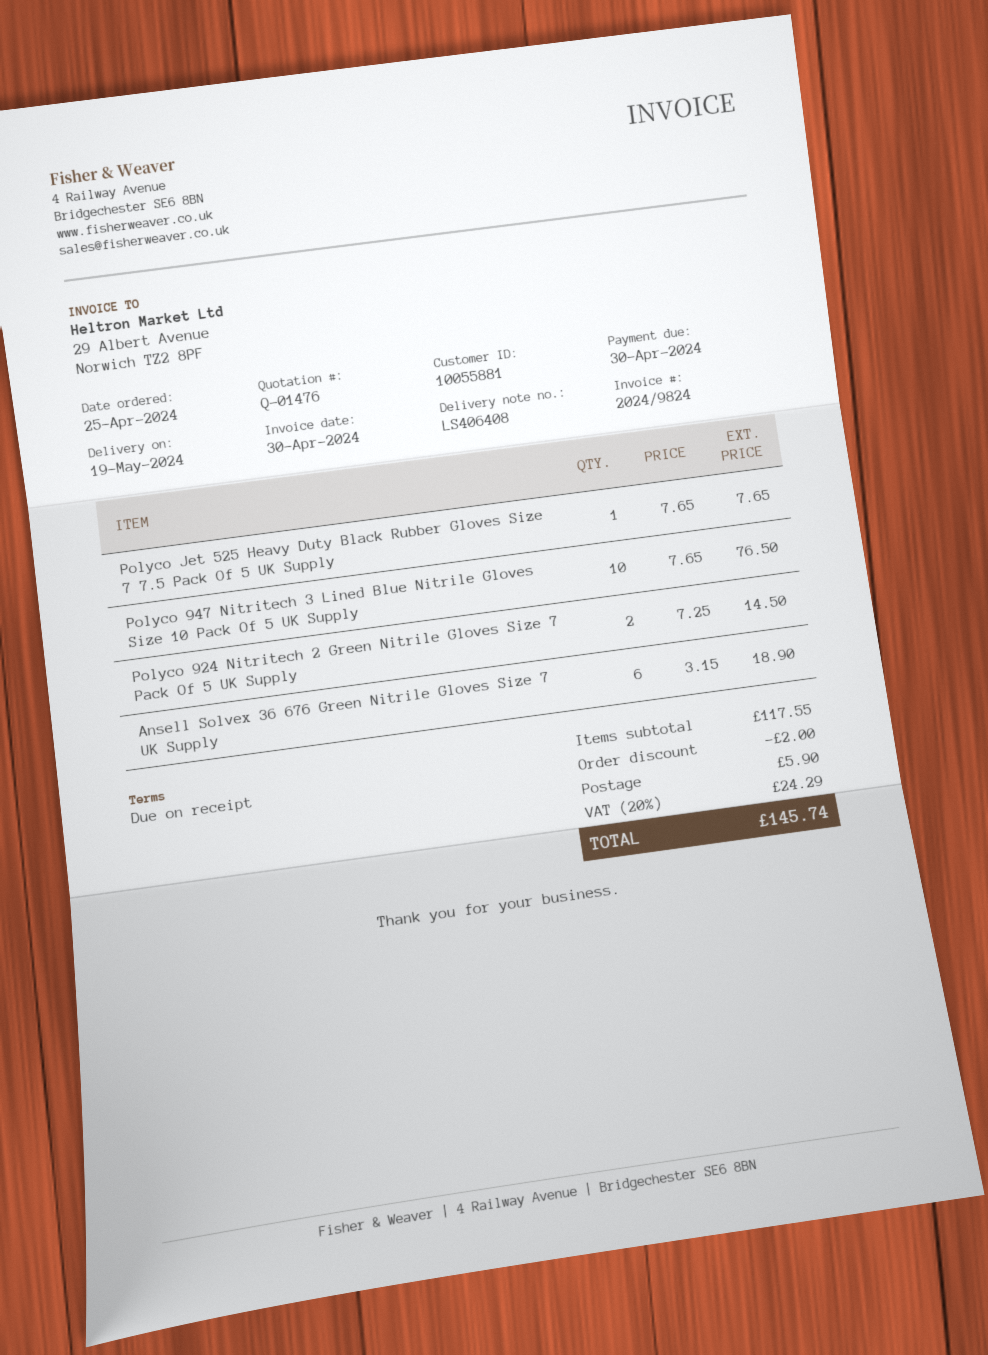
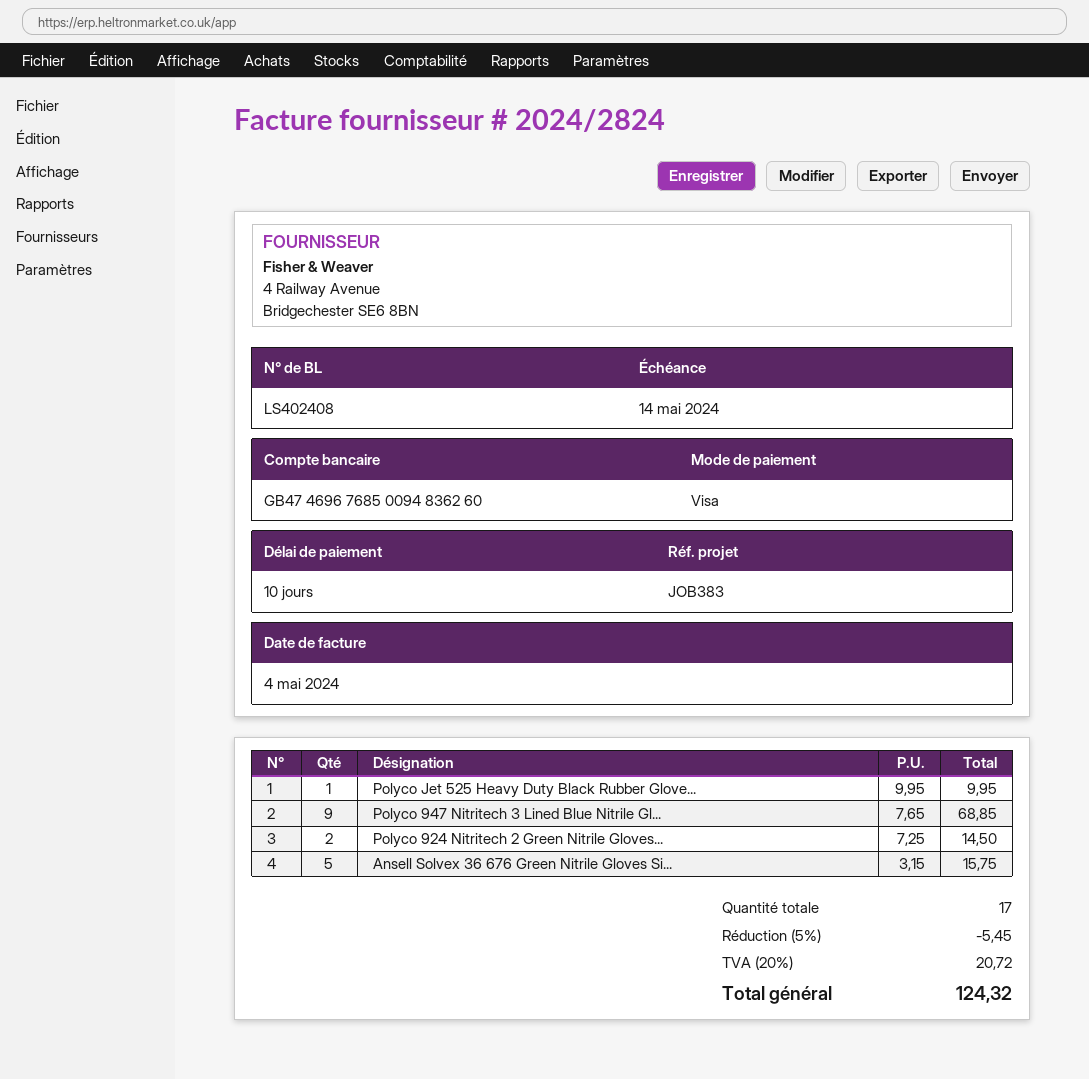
delivery note number: LS406408 -> LS402408
invoice number: 2024/9824 -> 2024/2824
invoice date: 2024-04-30 -> 2024-05-04
payment terms: on receipt -> 10 days
due date: 2024-04-30 -> 2024-05-14
Polyco Jet 525 Heavy Duty Black Rubber Gloves Size 7 7.5 Pack Of 5 UK Supply: 1 x 7.65 = 7.65 -> 1 x 9.95 = 9.95
Polyco 947 Nitritech 3 Lined Blue Nitrile Gloves Size 10 Pack Of 5 UK Supply: 10 x 7.65 = 76.50 -> 9 x 7.65 = 68.85
Ansell Solvex 36 676 Green Nitrile Gloves Size 7 UK Supply: 6 x 3.15 = 18.90 -> 5 x 3.15 = 15.75
discount: 2.00 -> 5.45
shipping: 5.90 -> none
tax: 20% = 24.29 -> 20% = 20.72
total: 145.74 -> 124.32

